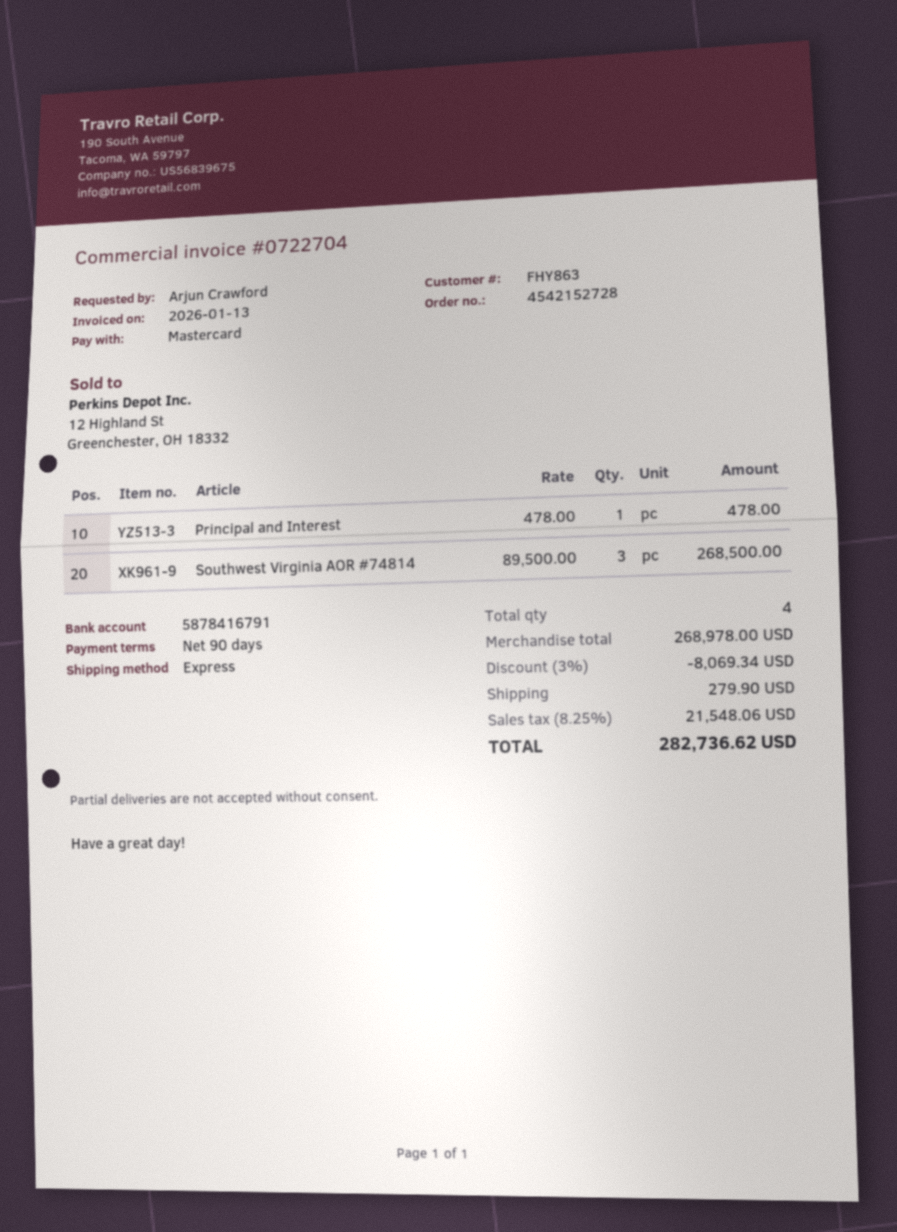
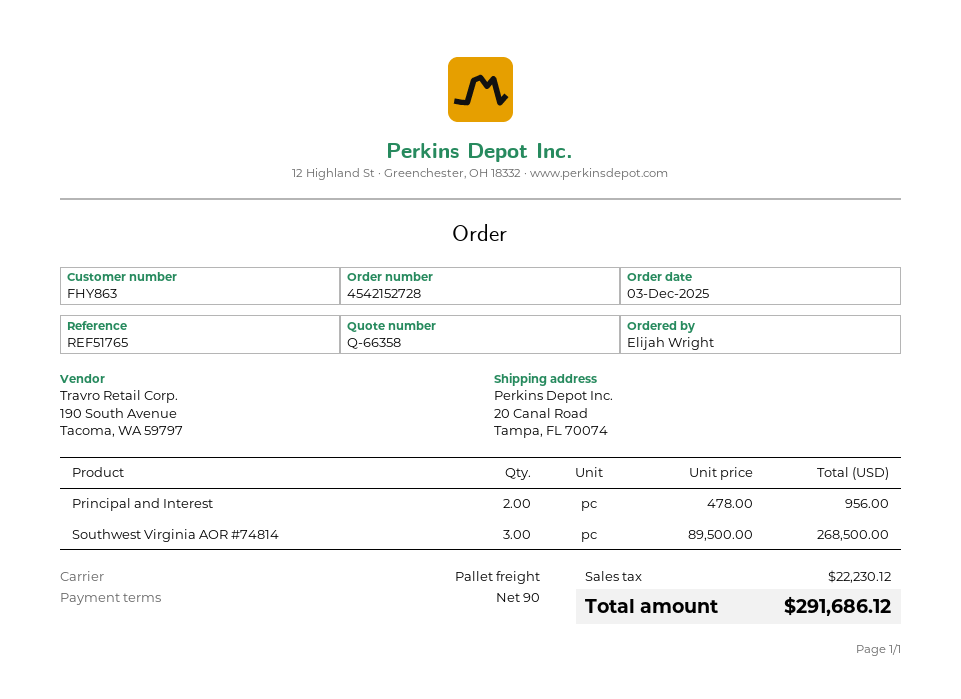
ordered by: Arjun Crawford -> Elijah Wright
shipping method: express -> pallet freight
Principal and Interest: 1 x 478.00 = 478.00 -> 2 x 478.00 = 956.00
discount: 3% = 8069.34 -> none
shipping: 279.90 -> none
tax: 21548.06 -> 22230.12
total: 282736.62 -> 291686.12

